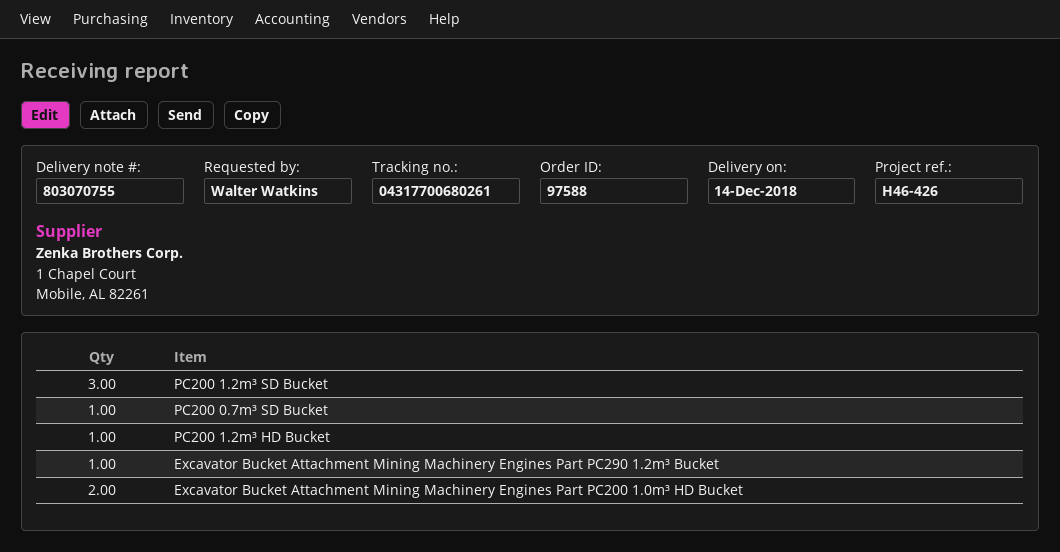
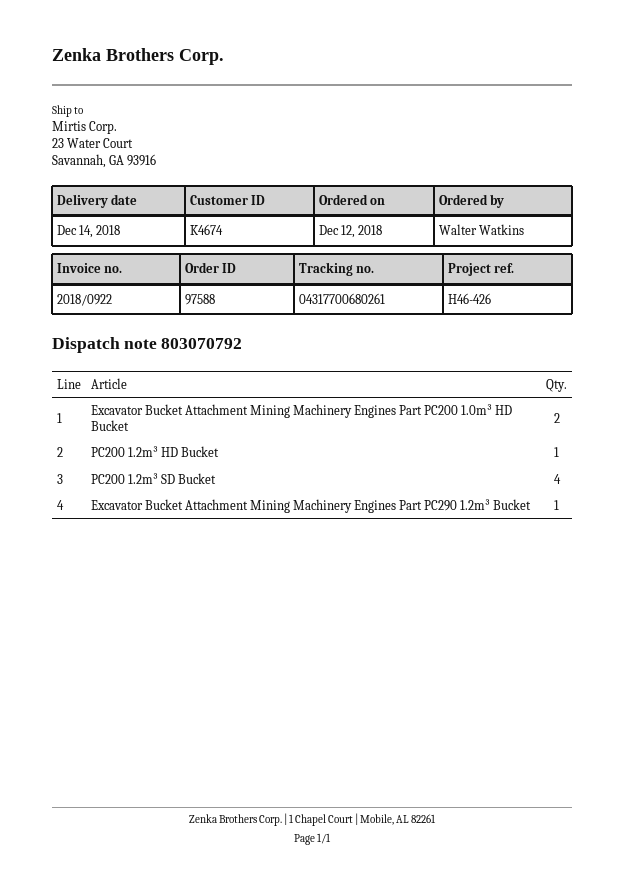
delivery note number: 803070755 -> 803070792
PC200 1.2m³ SD Bucket: 3 -> 4
PC200 0.7m³ SD Bucket: 1 -> none

